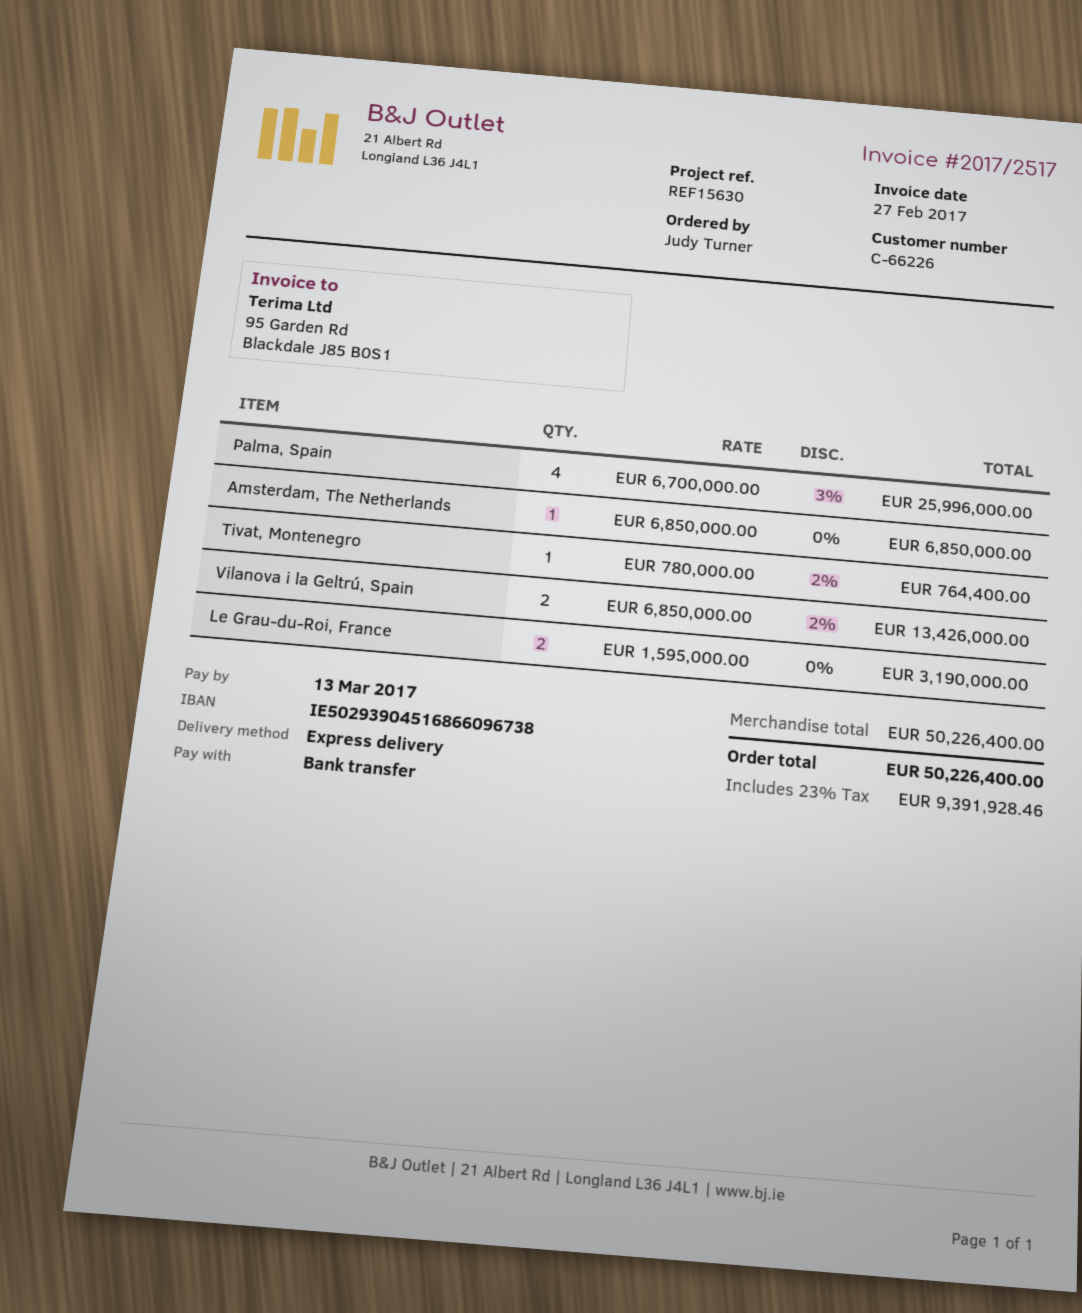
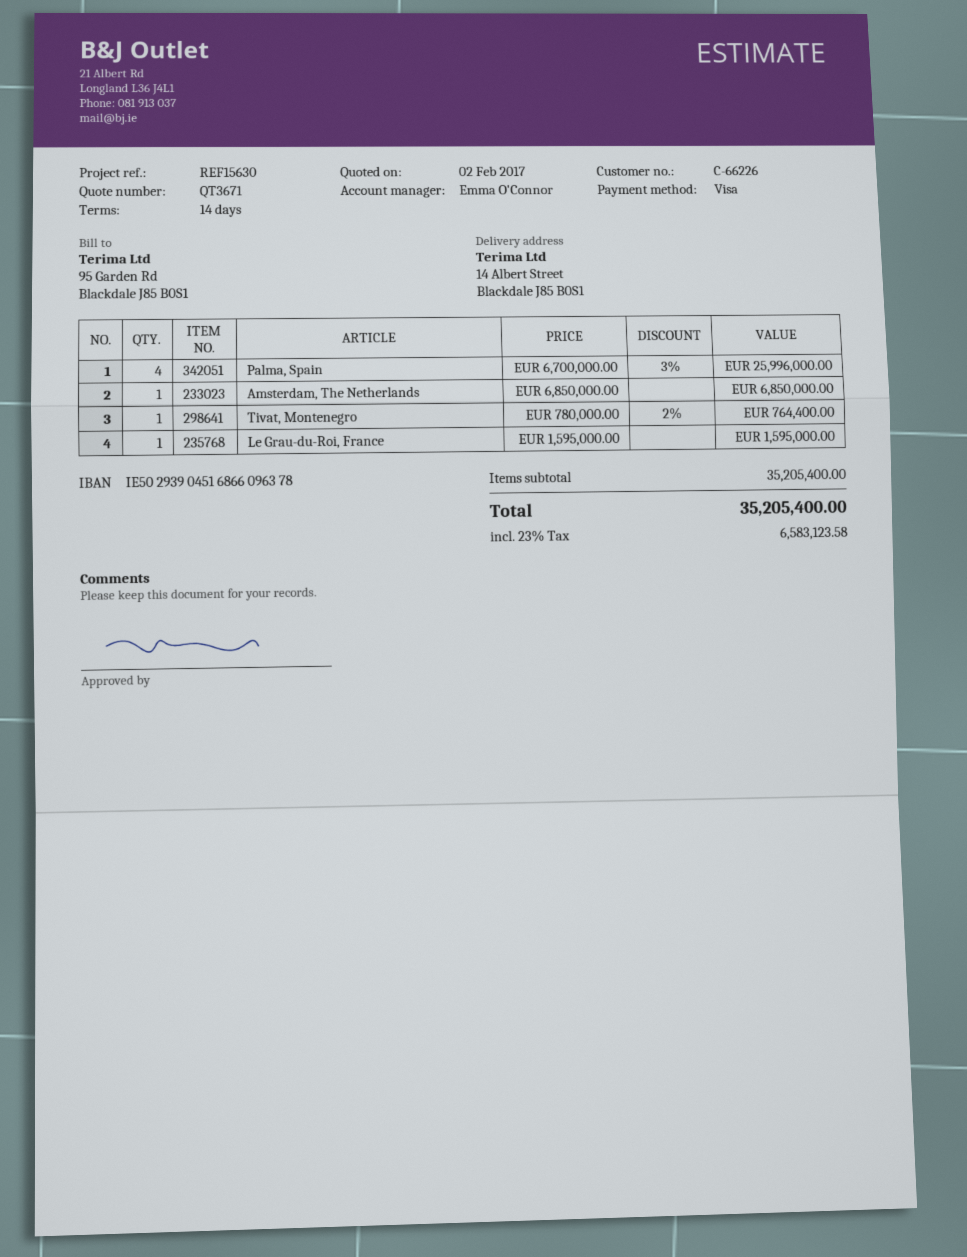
payment method: bank transfer -> Visa
bank account: IE50293904516866096738 -> IE50293904516866096378
Vilanova i la Geltrú, Spain: 2 x 6850000.00 - 2% = 13426000.00 -> none
Le Grau-du-Roi, France: 2 x 1595000.00 = 3190000.00 -> 1 x 1595000.00 = 1595000.00
subtotal: 50226400.00 -> 35205400.00
tax: 23% = 9391928.46 -> 23% = 6583123.58
total: 50226400.00 -> 35205400.00

